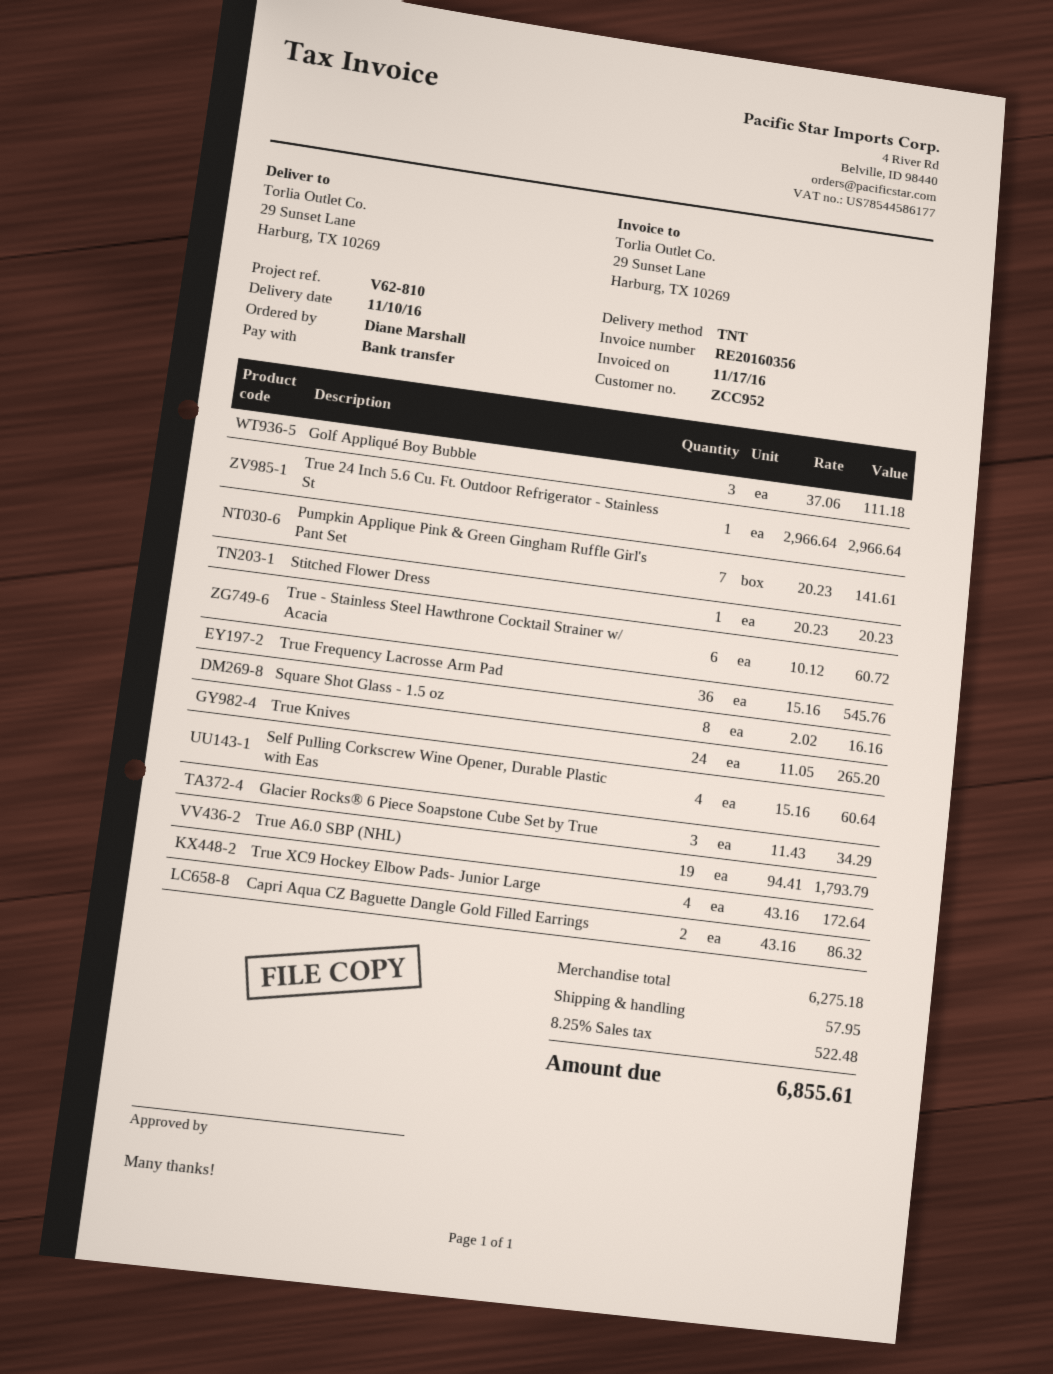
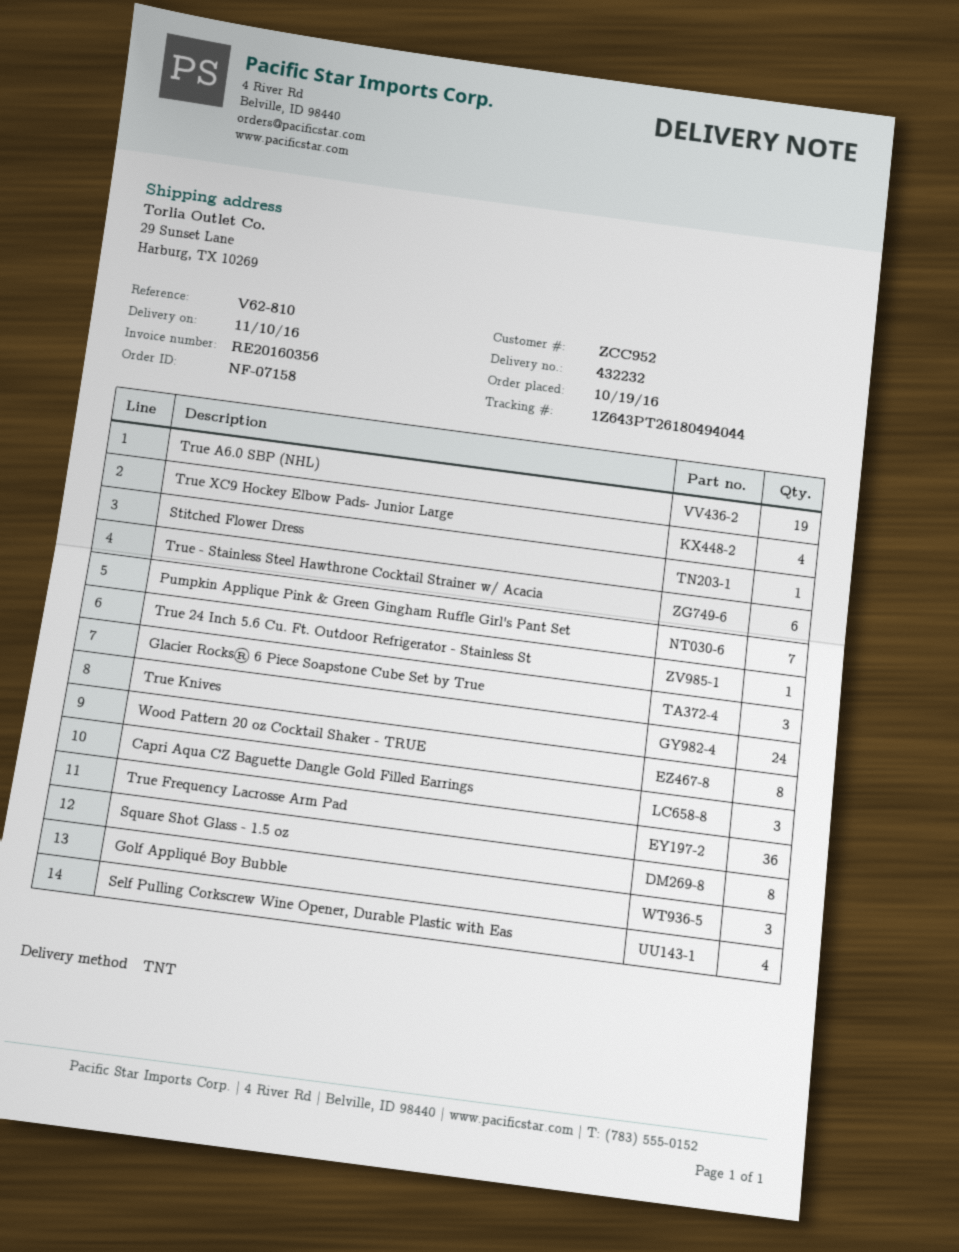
Capri Aqua CZ Baguette Dangle Gold Filled Earrings: 2 -> 3
Wood Pattern 20 oz Cocktail Shaker - TRUE: none -> 8

